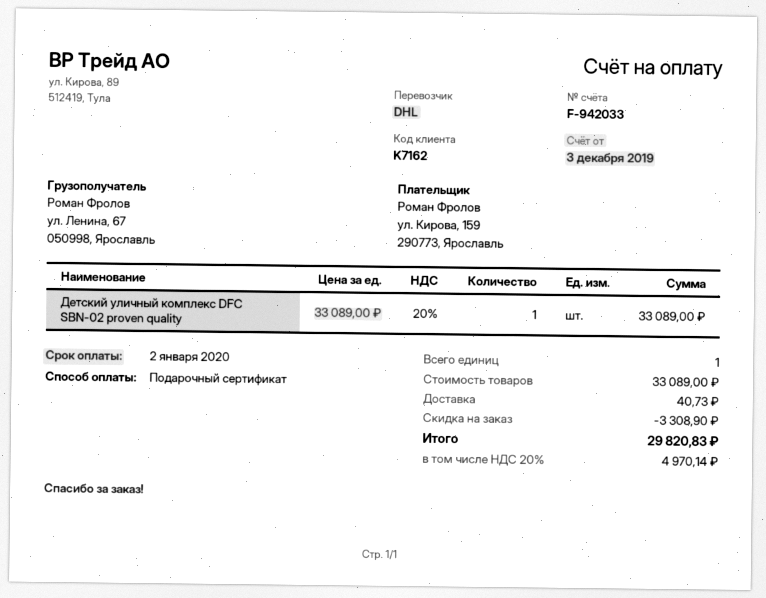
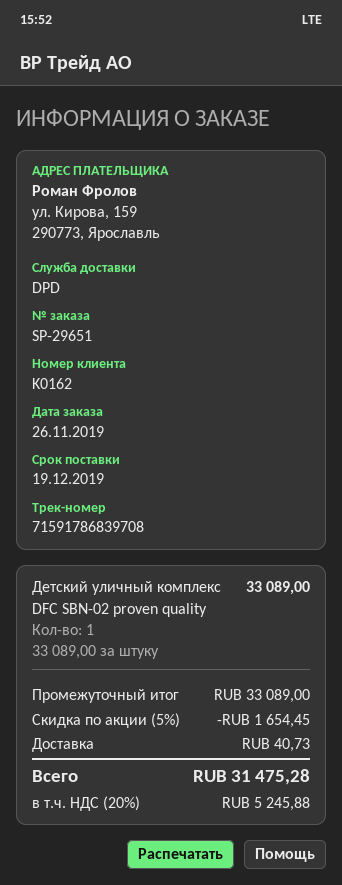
customer number: K7162 -> K0162
shipping method: DHL -> DPD
discount: 3308.90 -> 1654.45
tax: 20% = 4970.14 -> 20% = 5245.88
total: 29820.83 -> 31475.28

